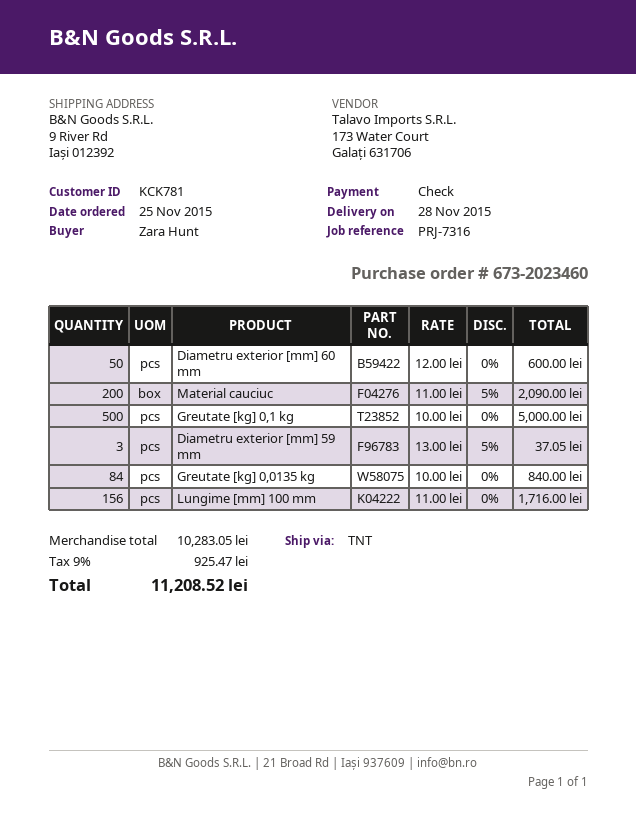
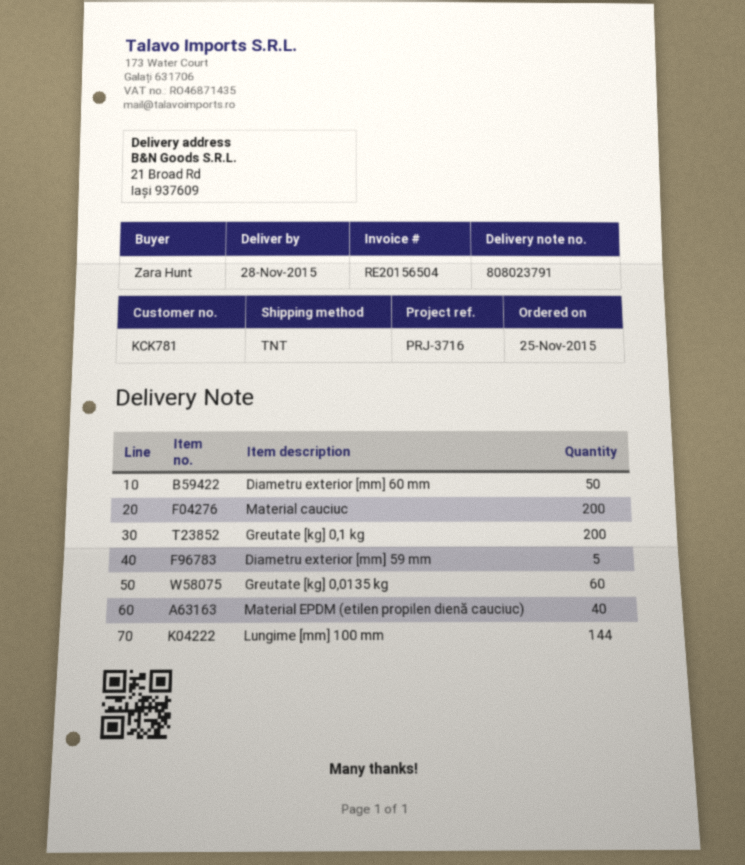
reference: PRJ-7316 -> PRJ-3716
ship to: 9 River Rd, Iași 012392 -> 21 Broad Rd, Iași 937609
Greutate [kg] 0,1 kg: 500 -> 200
Diametru exterior [mm] 59 mm: 3 -> 5
Greutate [kg] 0,0135 kg: 84 -> 60
Lungime [mm] 100 mm: 156 -> 144
Material EPDM (etilen propilen dienă cauciuc): none -> 40

